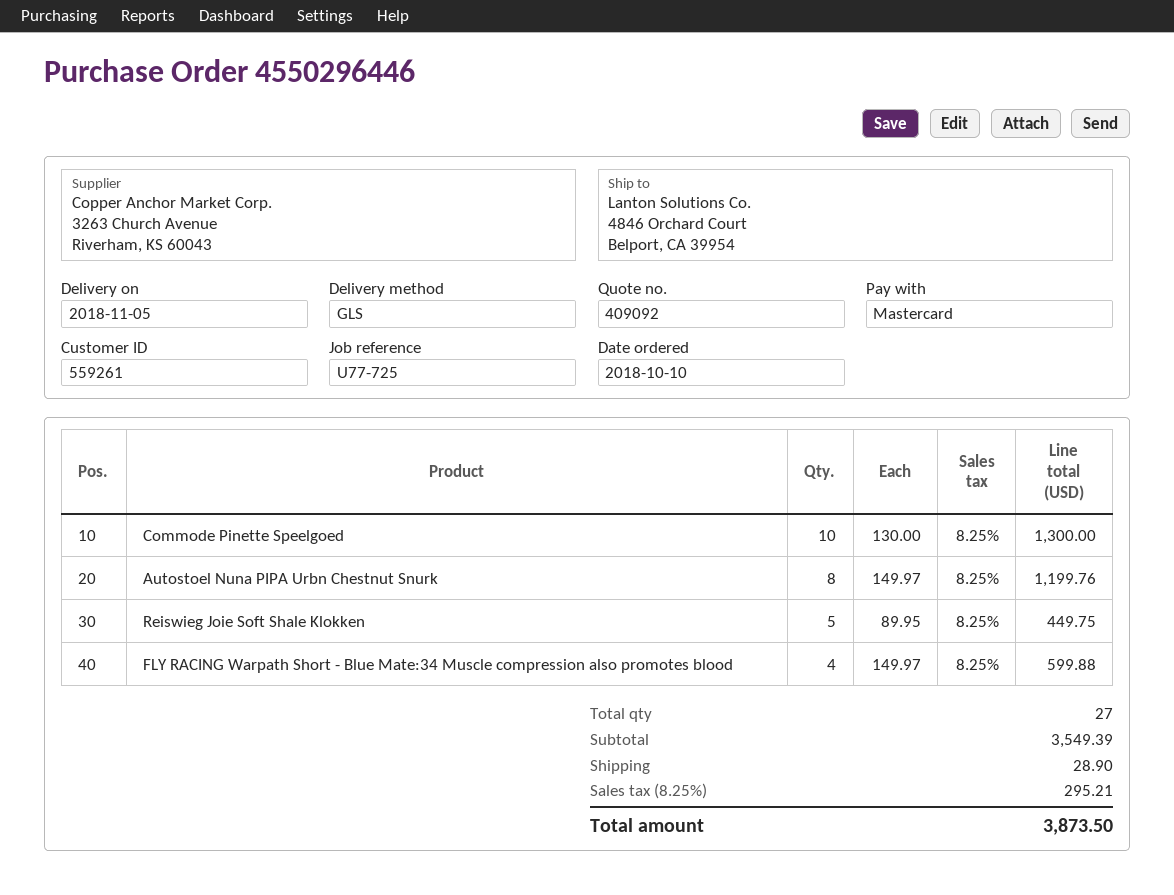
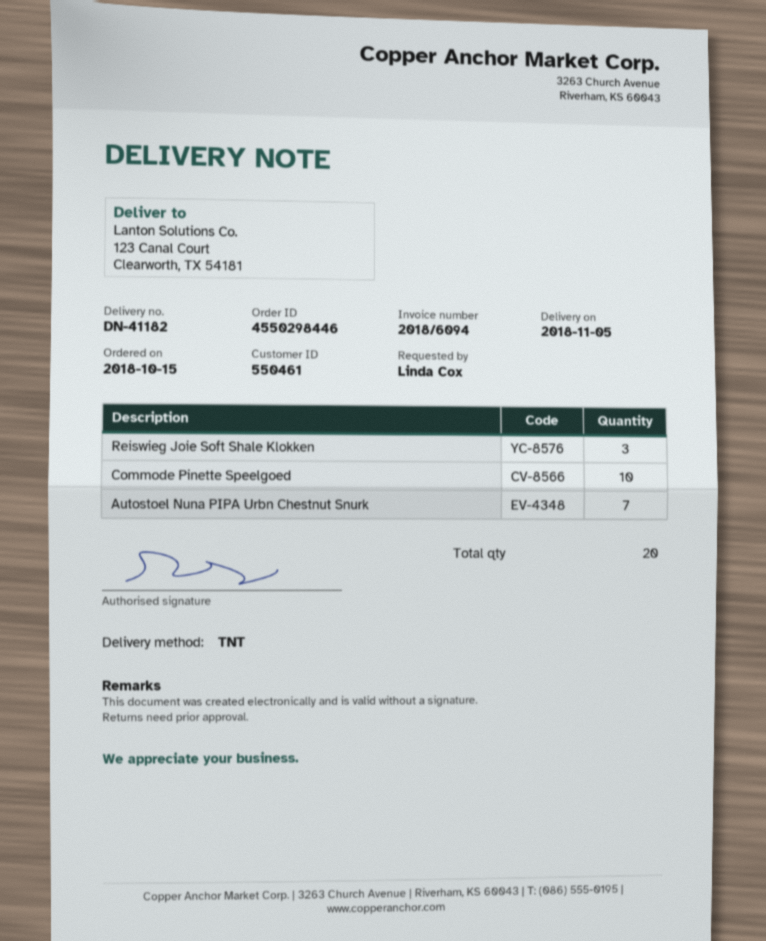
order number: 4550296446 -> 4550298446
order date: 2018-10-10 -> 2018-10-15
customer number: 559261 -> 550461
shipping method: GLS -> TNT
ship to: 4846 Orchard Court, Belport, CA 39954 -> 123 Canal Court, Clearworth, TX 54181
Autostoel Nuna PIPA Urbn Chestnut Snurk: 8 -> 7
Reiswieg Joie Soft Shale Klokken: 5 -> 3
FLY RACING Warpath Short - Blue Mate:34 Muscle compression also promotes blood: 4 -> none
total quantity: 27 -> 20

